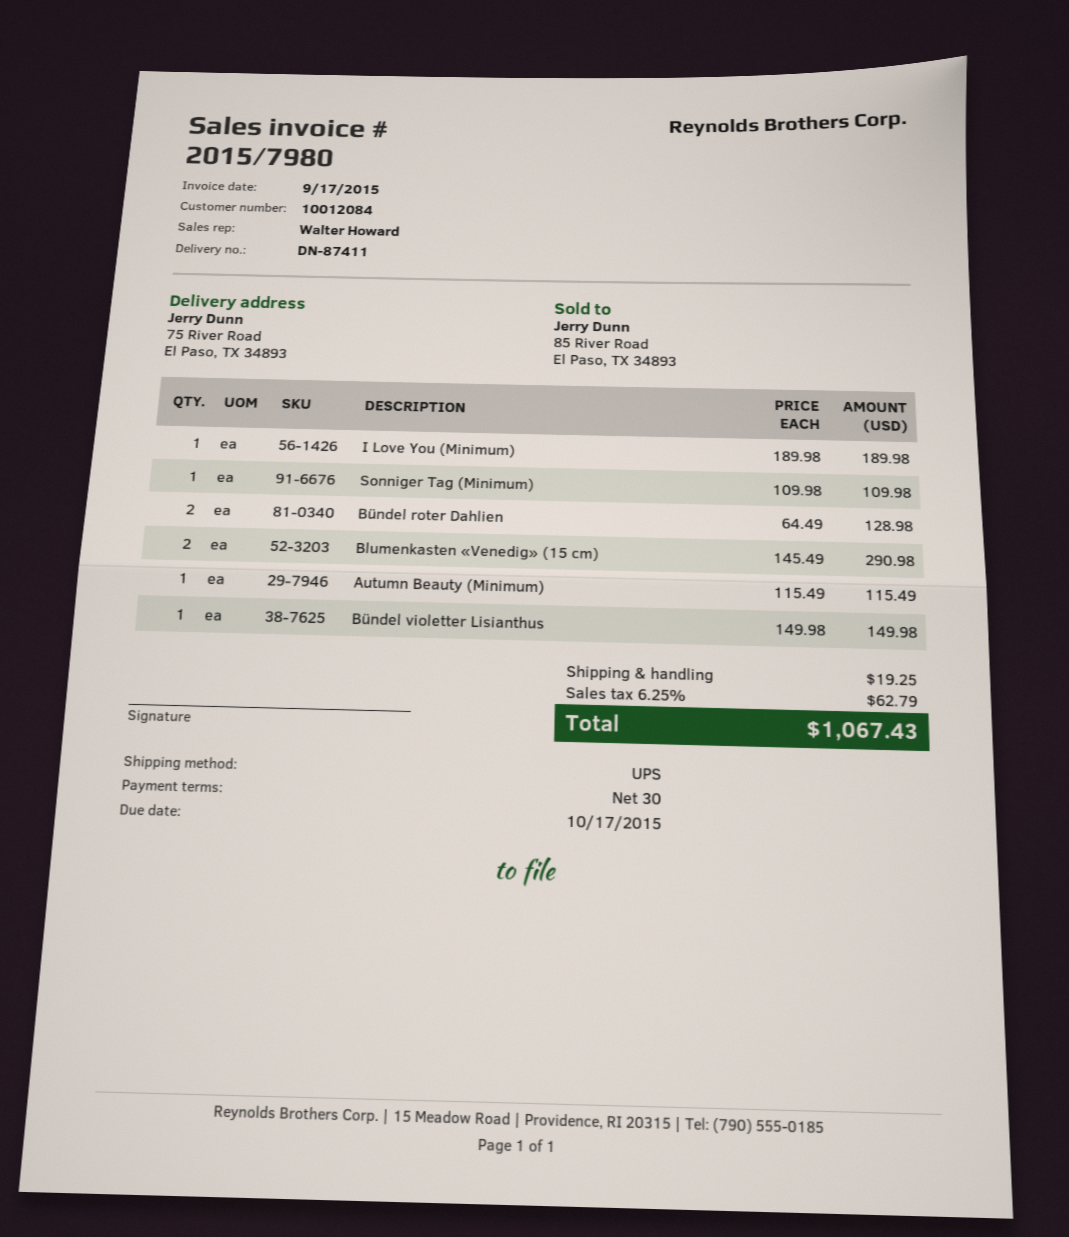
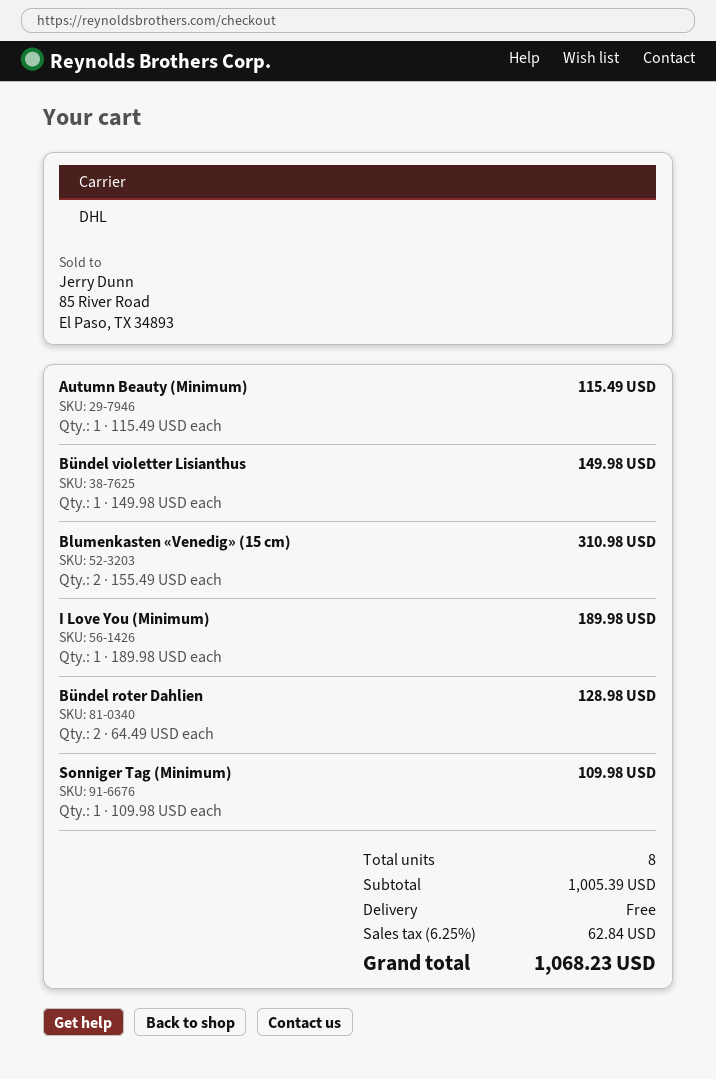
shipping method: UPS -> DHL
Blumenkasten «Venedig» (15 cm): 2 x 145.49 = 290.98 -> 2 x 155.49 = 310.98
shipping: 19.25 -> 0.00
tax: 6.25% = 62.79 -> 6.25% = 62.84
total: 1067.43 -> 1068.23

